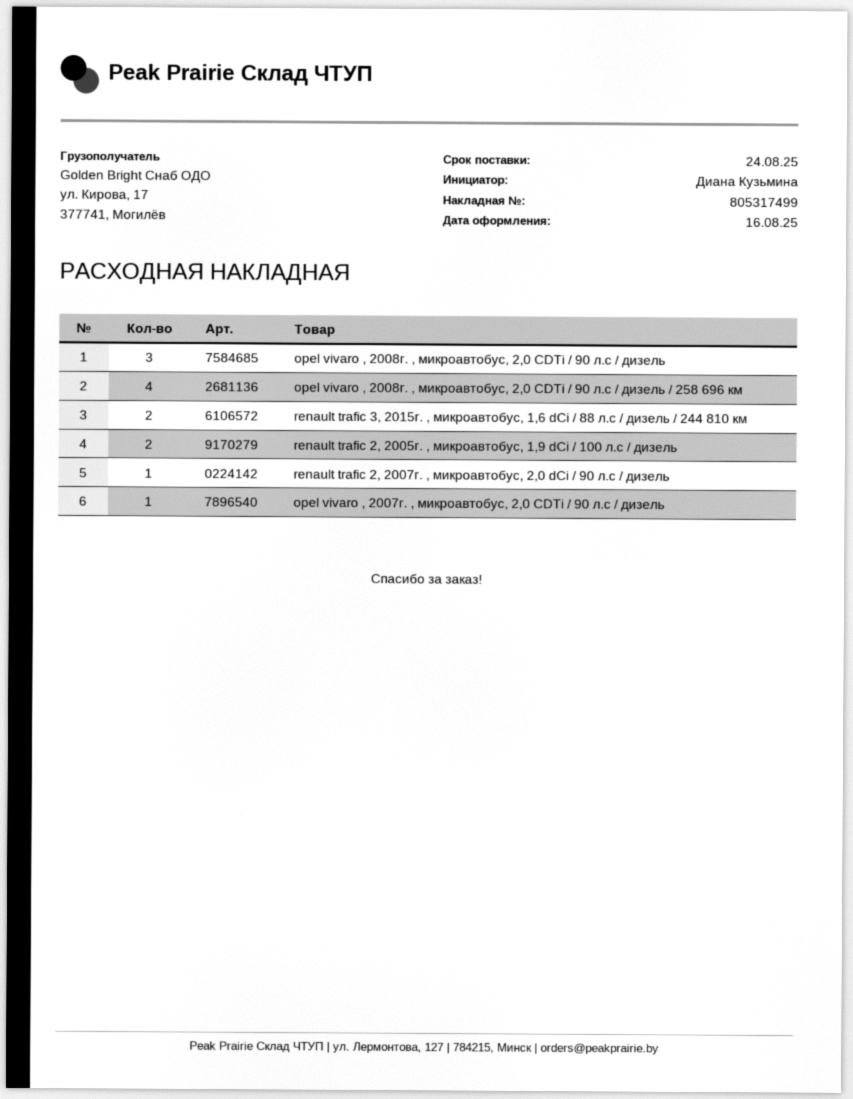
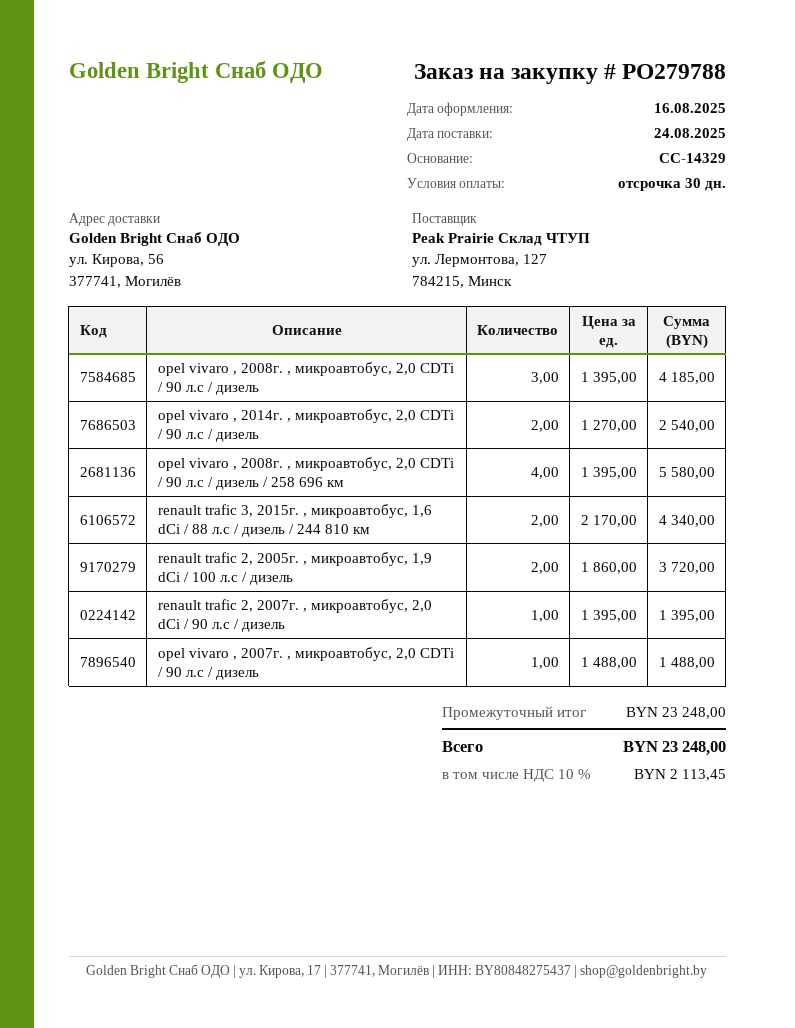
ship to: ул. Кирова, 17, 377741, Могилёв -> ул. Кирова, 56, 377741, Могилёв
opel vivaro , 2014г. , микроавтобус, 2,0 CDTi / 90 л.с / дизель: none -> 2

